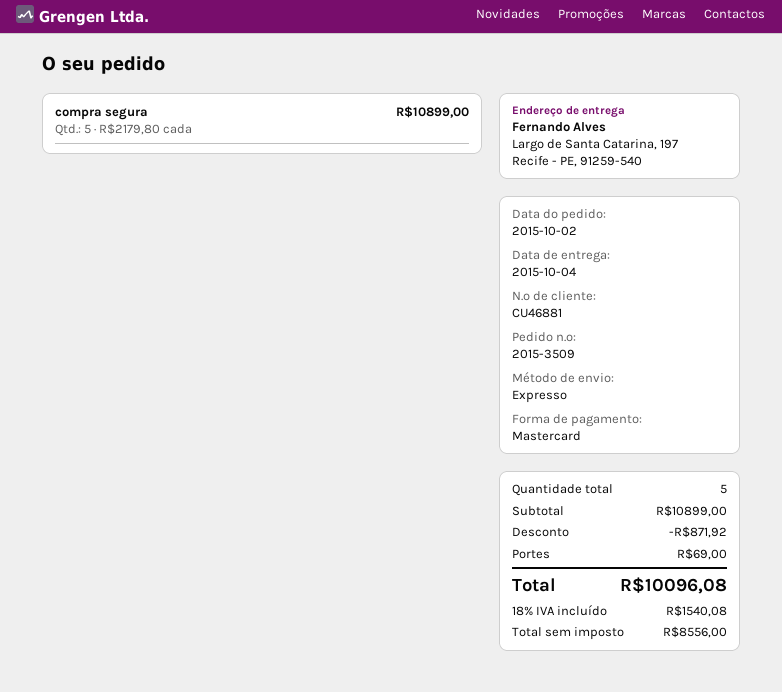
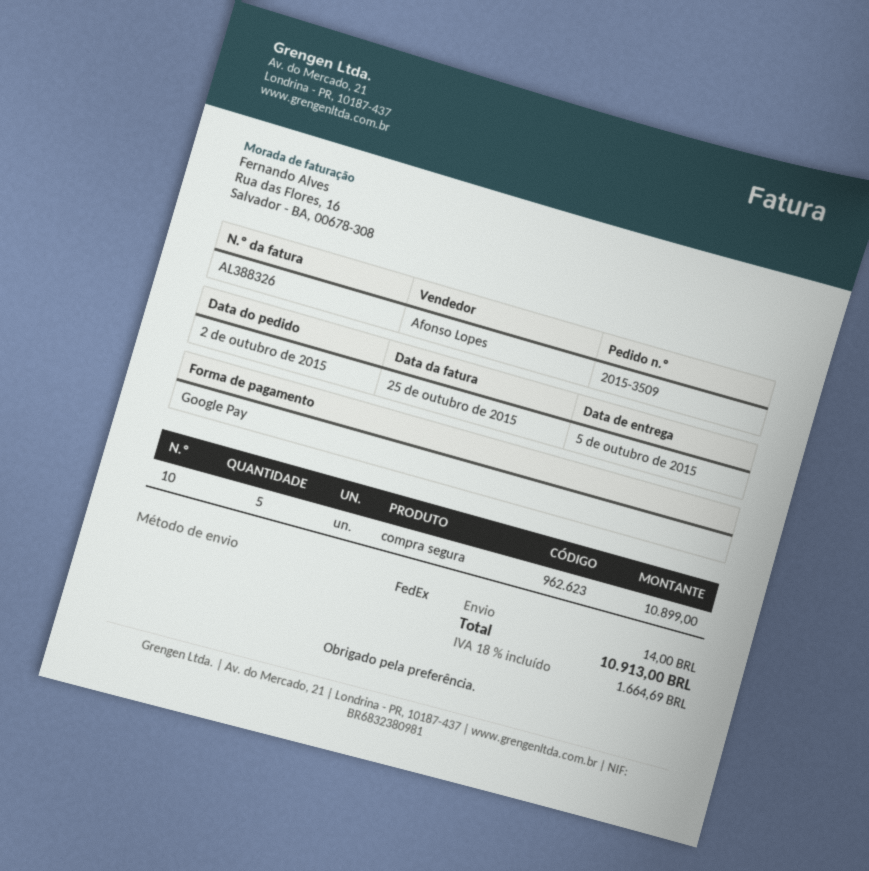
delivery date: 2015-10-04 -> 2015-10-05
payment method: Mastercard -> Google Pay
shipping method: express -> FedEx
discount: 871.92 -> none
shipping: 69.00 -> 14.00
tax: 18% = 1540.08 -> 18% = 1664.69
total: 10096.08 -> 10913.00

